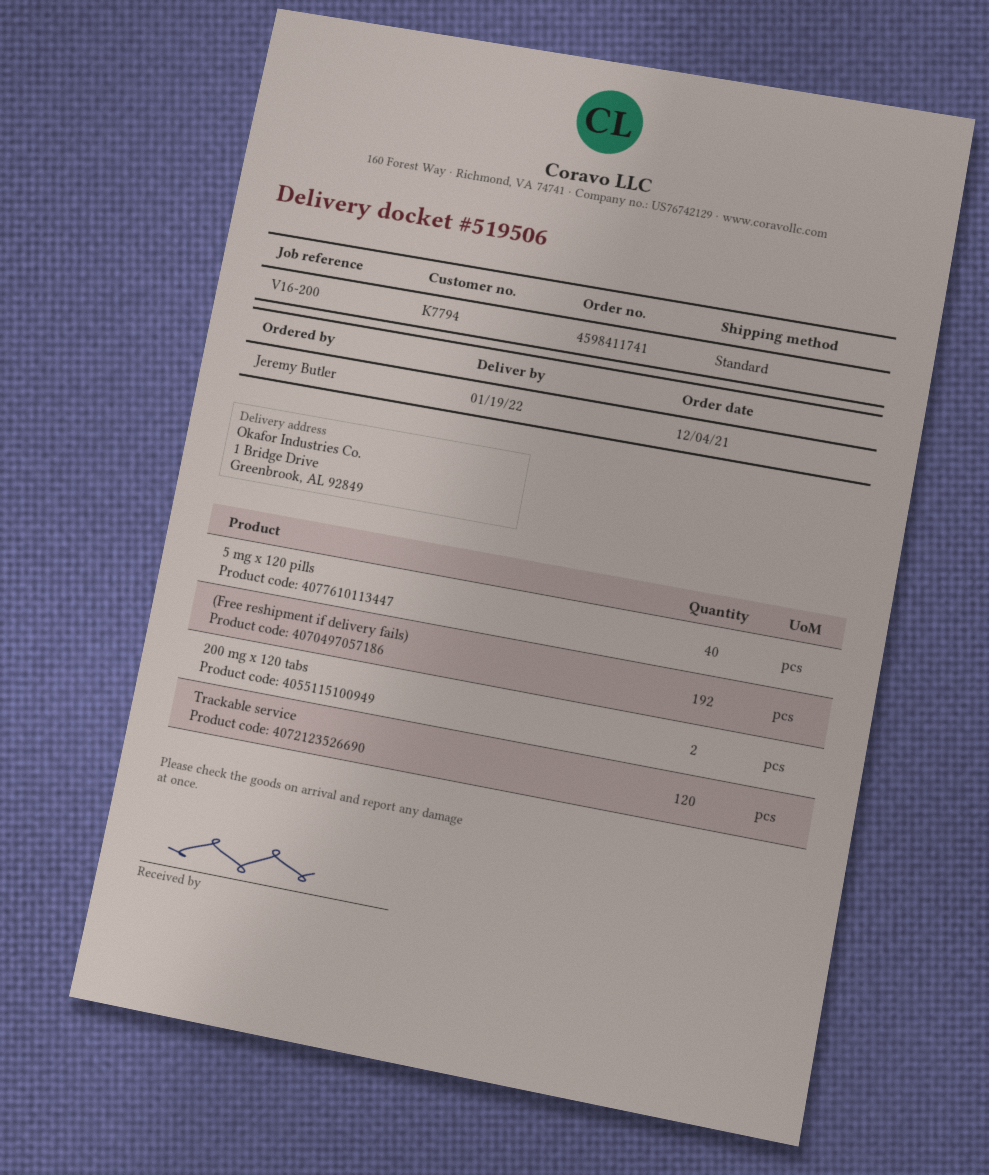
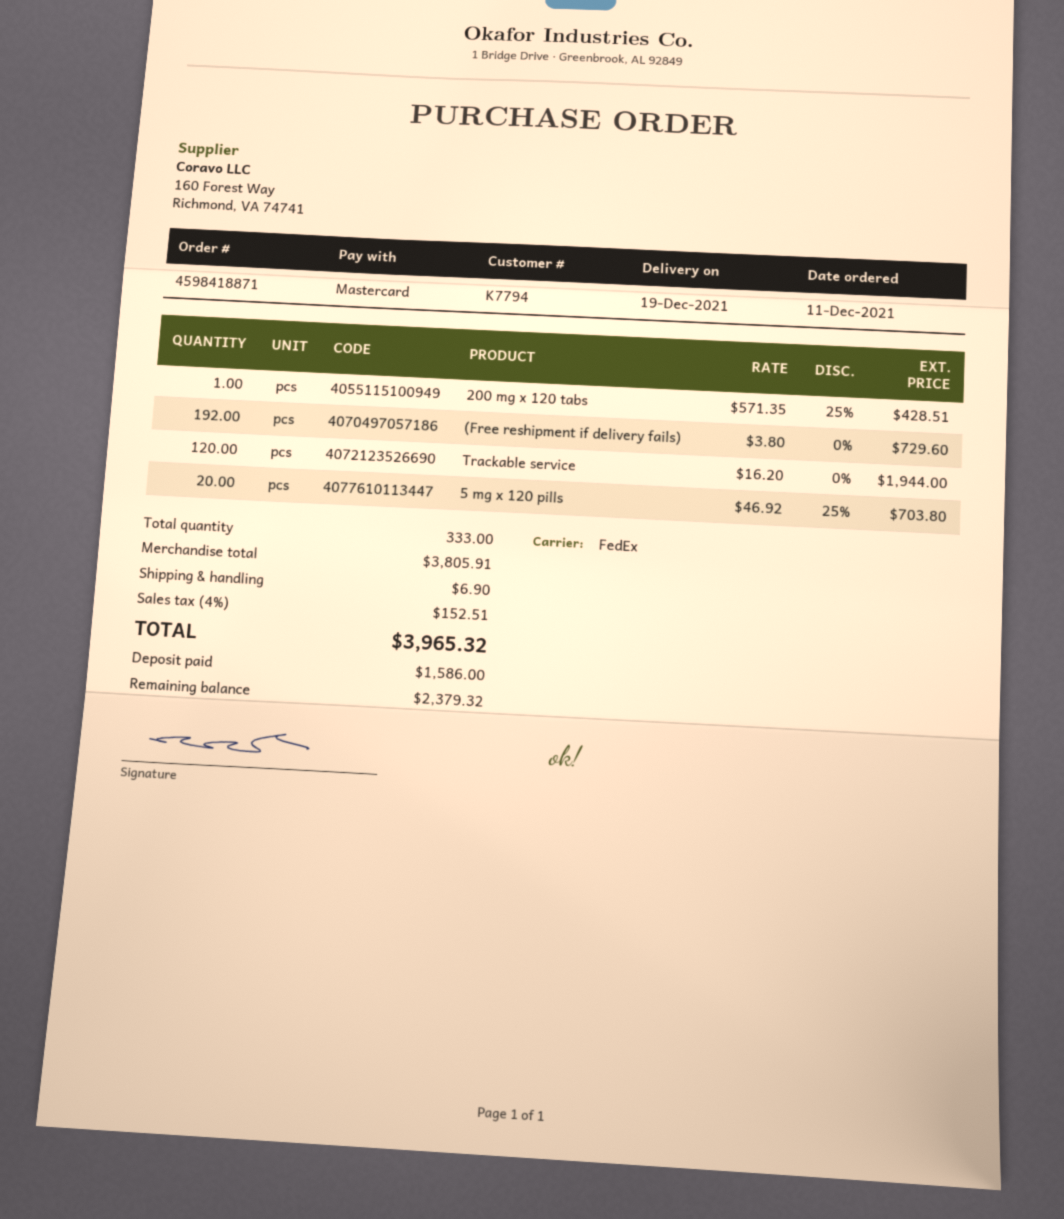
order number: 4598411741 -> 4598418871
order date: 2021-12-04 -> 2021-12-11
delivery date: 2022-01-19 -> 2021-12-19
shipping method: standard -> FedEx
5 mg x 120 pills: 40 -> 20
200 mg x 120 tabs: 2 -> 1

